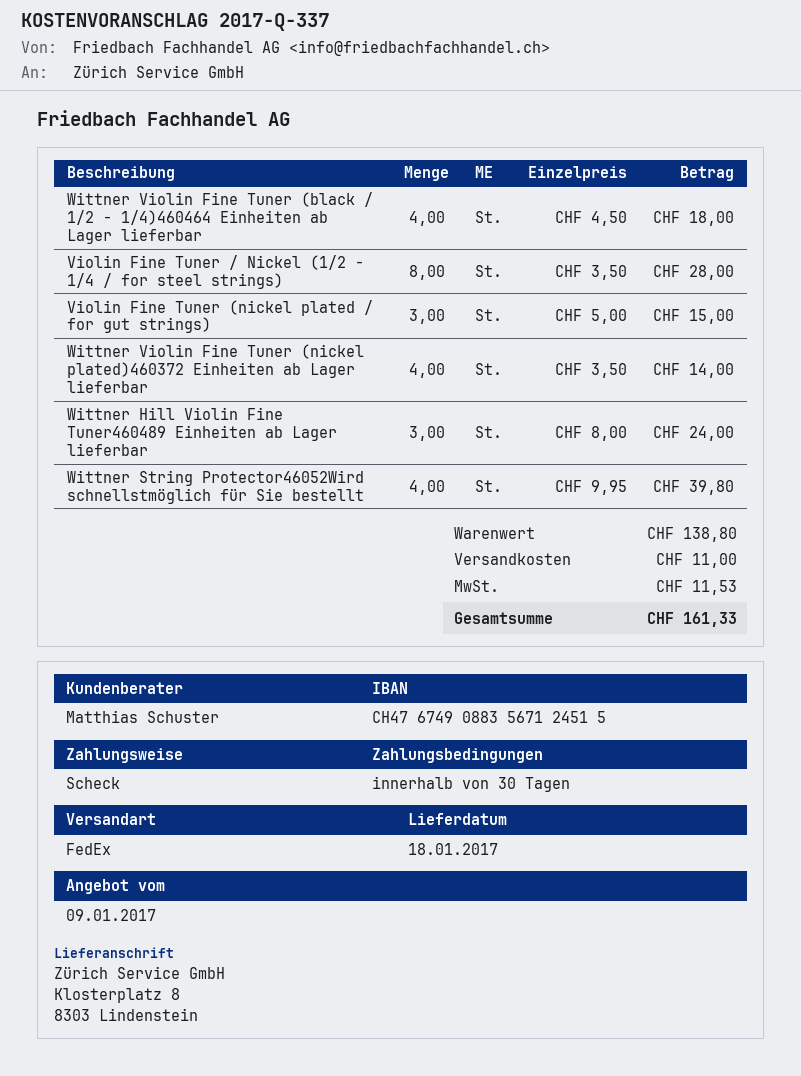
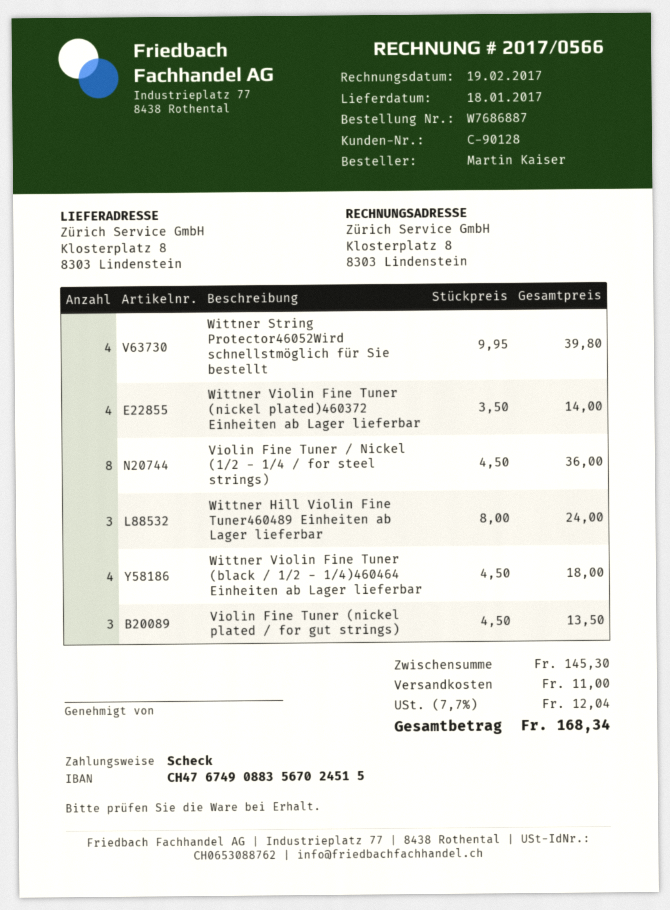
bank account: CH4767490883567124515 -> CH4767490883567024515
Violin Fine Tuner / Nickel (1/2 - 1/4 / for steel strings): 8 x 3.50 = 28.00 -> 8 x 4.50 = 36.00
Violin Fine Tuner (nickel plated / for gut strings): 3 x 5.00 = 15.00 -> 3 x 4.50 = 13.50
subtotal: 138.80 -> 145.30
tax: 11.53 -> 12.04
total: 161.33 -> 168.34

